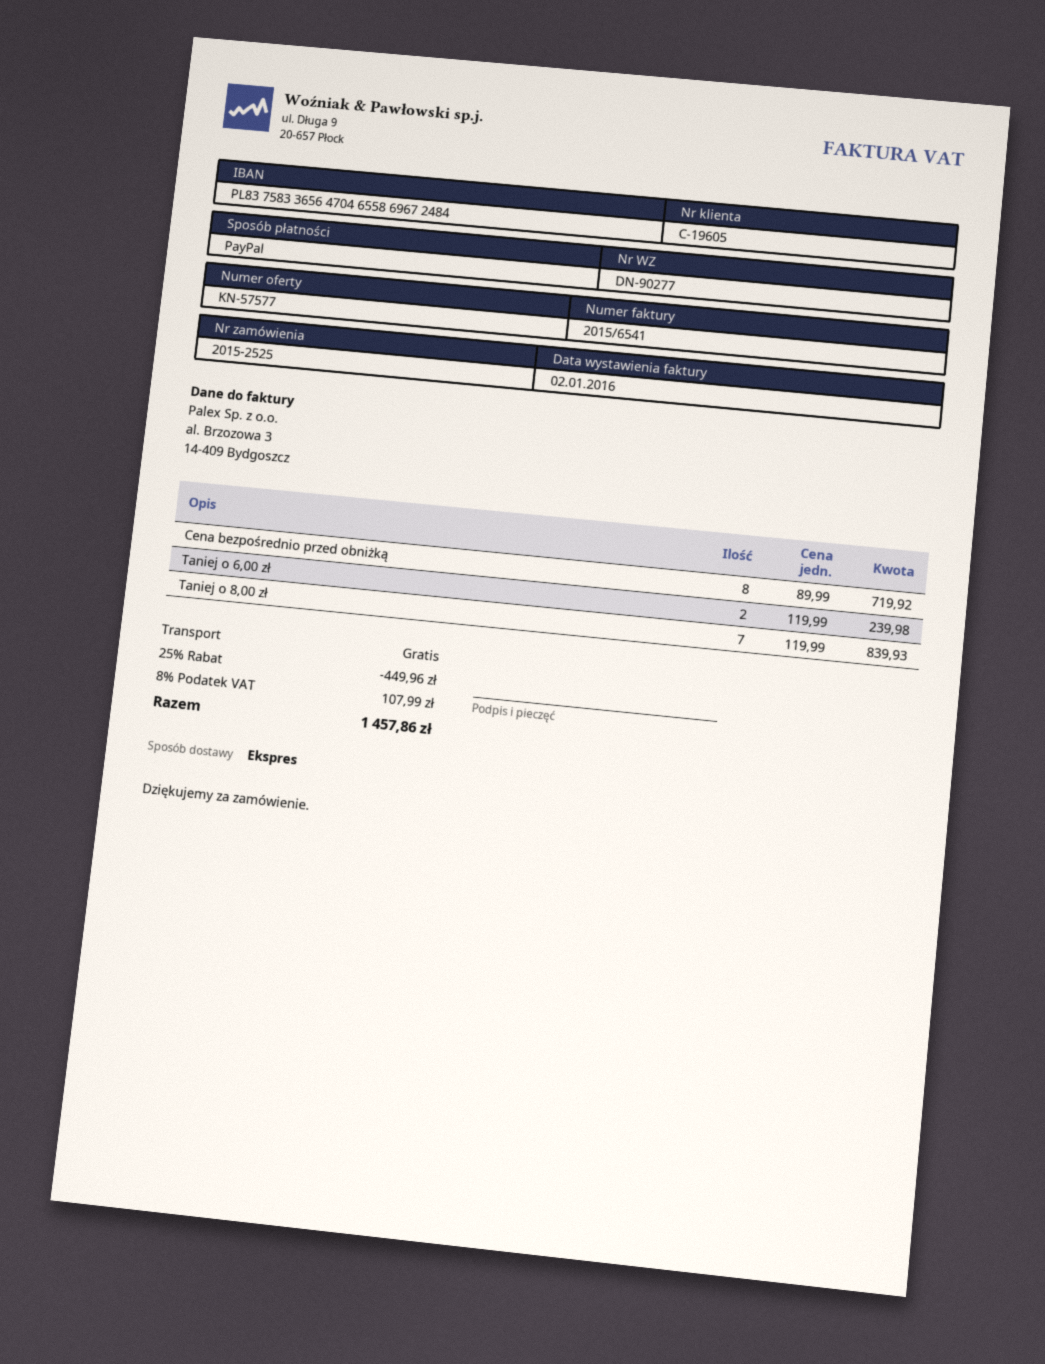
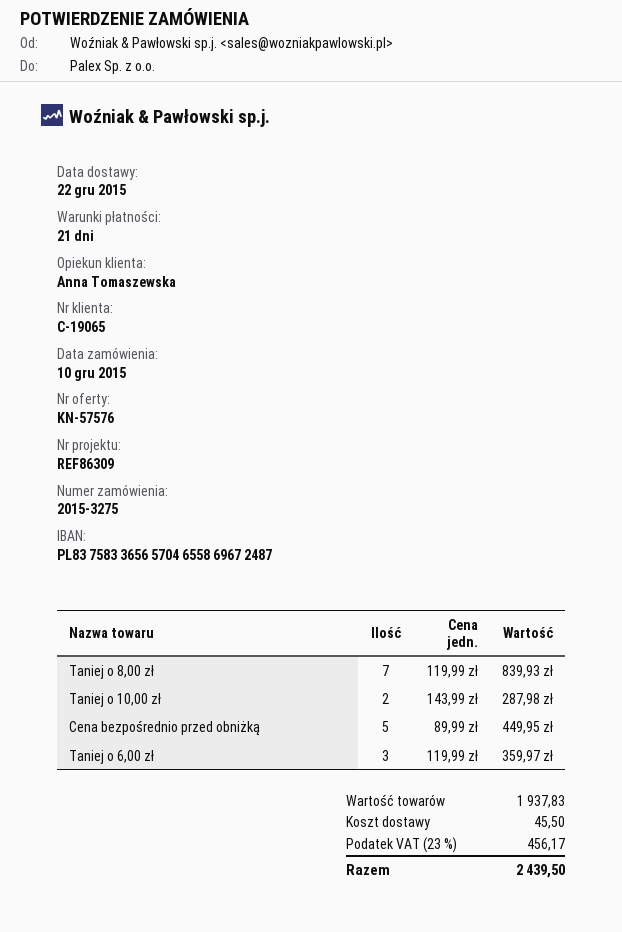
quote number: KN-57577 -> KN-57576
order number: 2015-2525 -> 2015-3275
customer number: C-19605 -> C-19065
bank account: PL83758336564704655869672484 -> PL83758336565704655869672487
Cena bezpośrednio przed obniżką: 8 x 89.99 = 719.92 -> 5 x 89.99 = 449.95
Taniej o 6,00 zł: 2 x 119.99 = 239.98 -> 3 x 119.99 = 359.97
Taniej o 10,00 zł: none -> 2 x 143.99 = 287.98
discount: 25% = 449.96 -> none
shipping: 0.00 -> 45.50
tax: 8% = 107.99 -> 23% = 456.17
total: 1457.86 -> 2439.50

